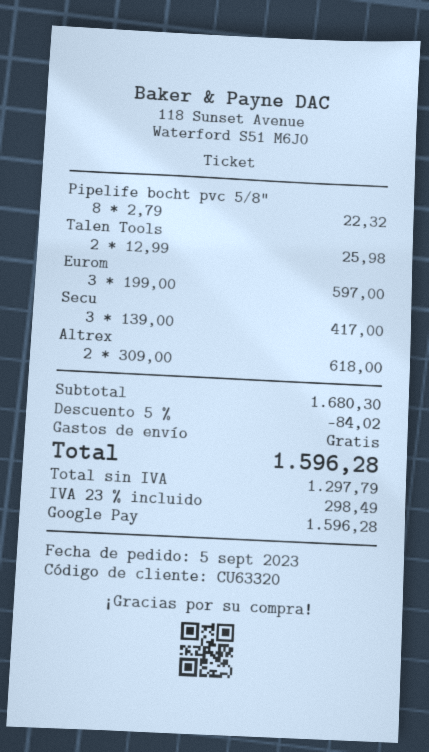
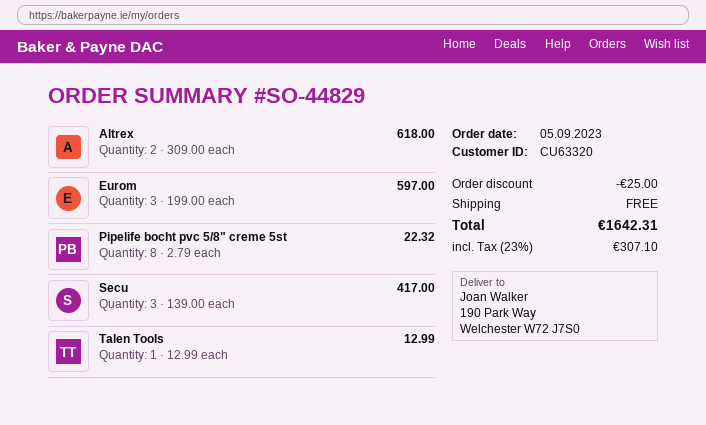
Talen Tools: 2 x 12.99 = 25.98 -> 1 x 12.99 = 12.99
discount: 84.02 -> 25.00
tax: 23% = 298.49 -> 23% = 307.10
total: 1596.28 -> 1642.31

